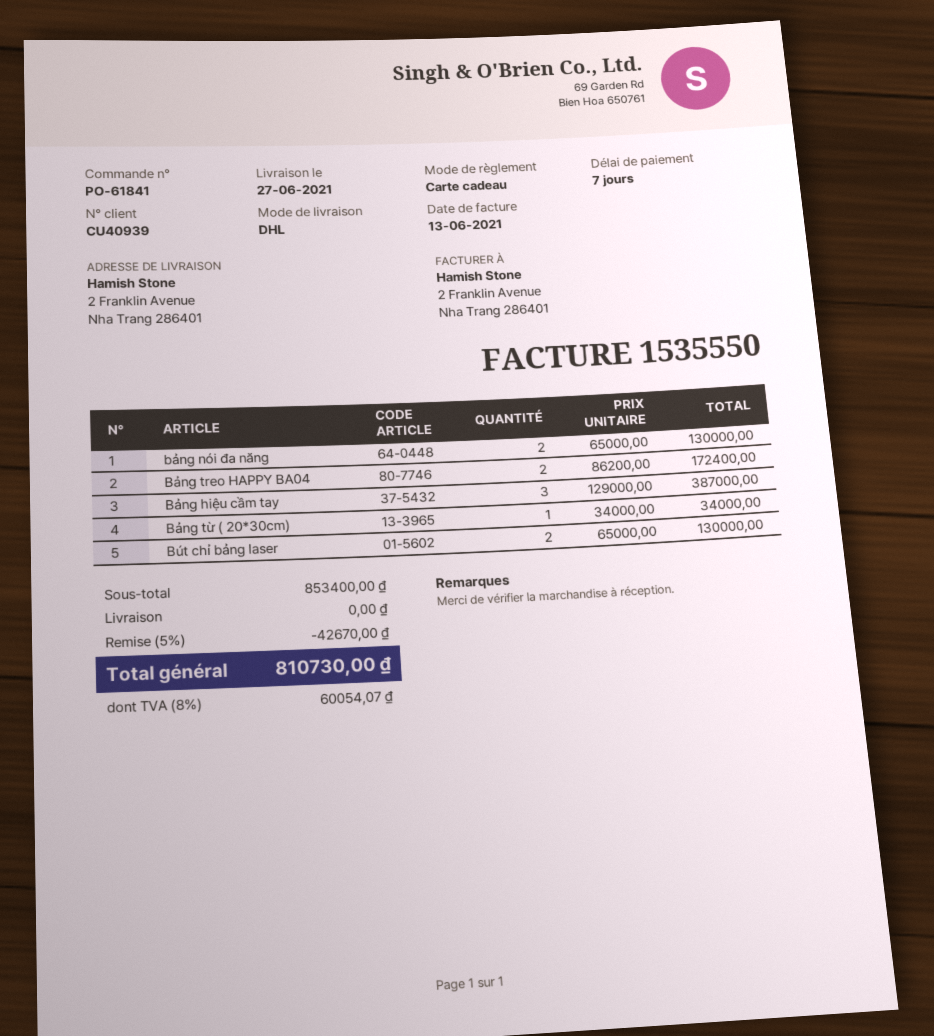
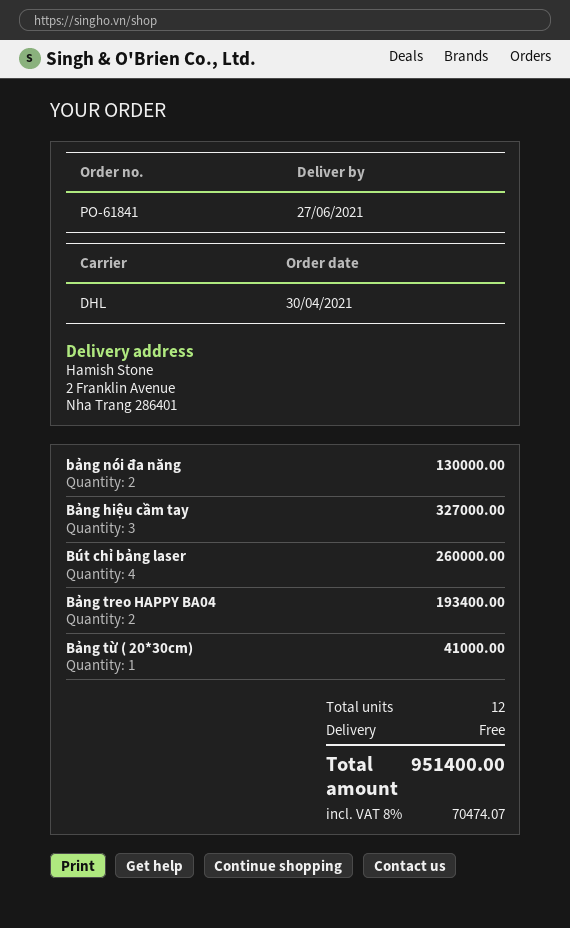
Bảng treo HAPPY BA04: 2 for 172400.00 -> 2 for 193400.00
Bảng hiệu cầm tay: 3 for 387000.00 -> 3 for 327000.00
Bảng từ ( 20*30cm): 1 for 34000.00 -> 1 for 41000.00
Bút chỉ bảng laser: 2 for 130000.00 -> 4 for 260000.00
discount: 5% = 42670.00 -> none
tax: 8% = 60054.07 -> 8% = 70474.07
total: 810730.00 -> 951400.00

